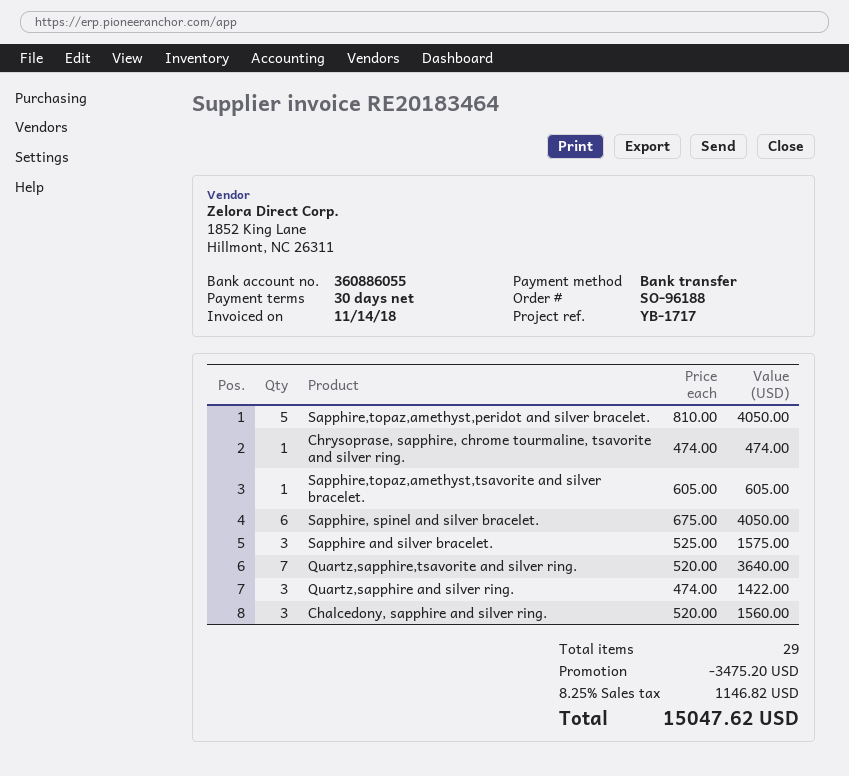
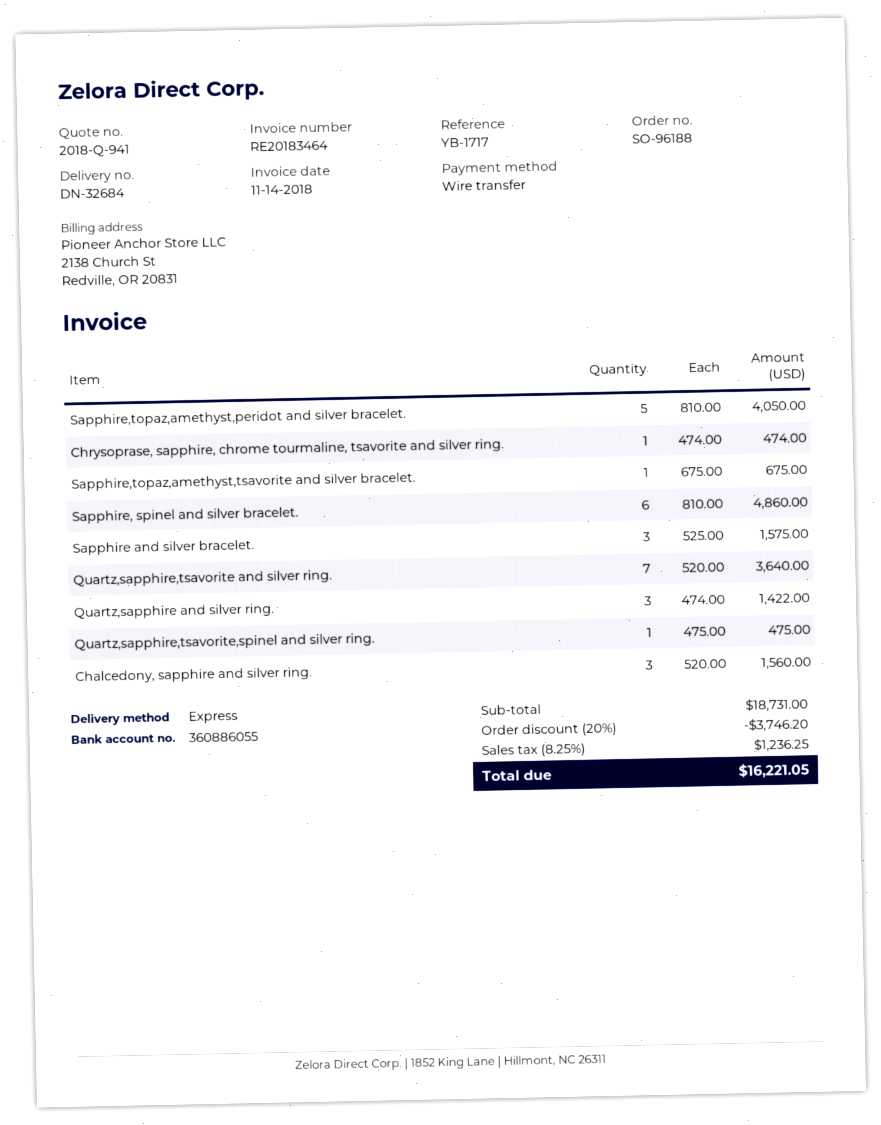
Sapphire,topaz,amethyst,tsavorite and silver bracelet.: 1 x 605.00 = 605.00 -> 1 x 675.00 = 675.00
Sapphire, spinel and silver bracelet.: 6 x 675.00 = 4050.00 -> 6 x 810.00 = 4860.00
Quartz,sapphire,tsavorite,spinel and silver ring.: none -> 1 x 475.00 = 475.00
discount: 3475.20 -> 3746.20
tax: 8.25% = 1146.82 -> 8.25% = 1236.25
total: 15047.62 -> 16221.05

